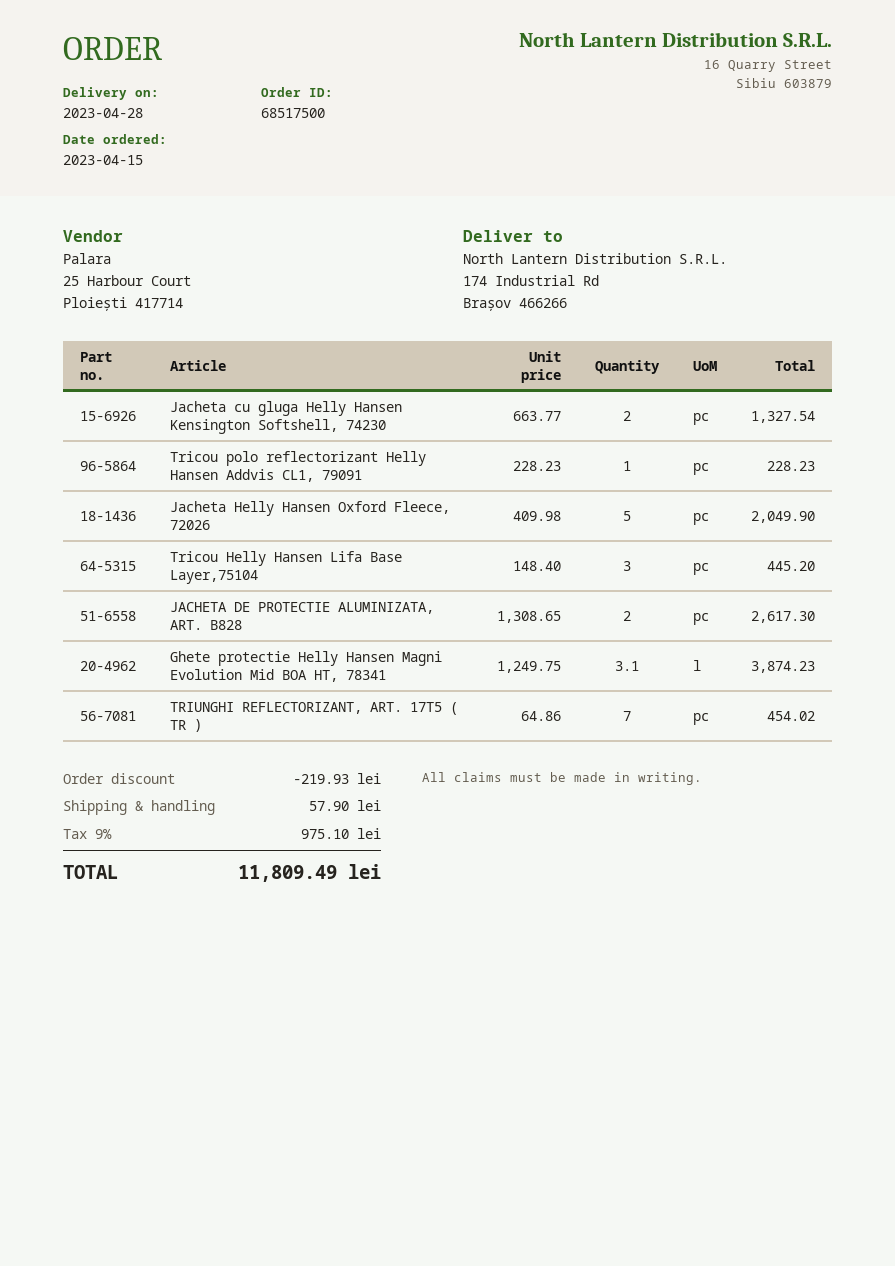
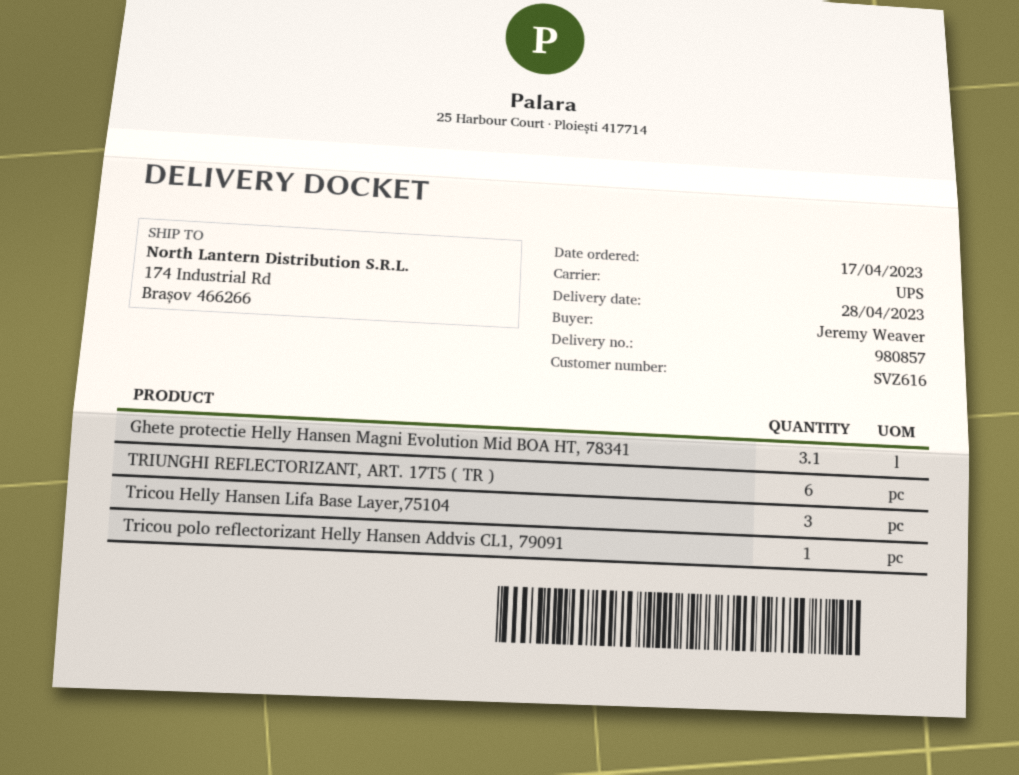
order date: 2023-04-15 -> 2023-04-17
Jacheta cu gluga Helly Hansen Kensington Softshell, 74230: 2 -> none
Jacheta Helly Hansen Oxford Fleece, 72026: 5 -> none
JACHETA DE PROTECTIE ALUMINIZATA, ART. B828: 2 -> none
TRIUNGHI REFLECTORIZANT, ART. 17T5 ( TR ): 7 -> 6

